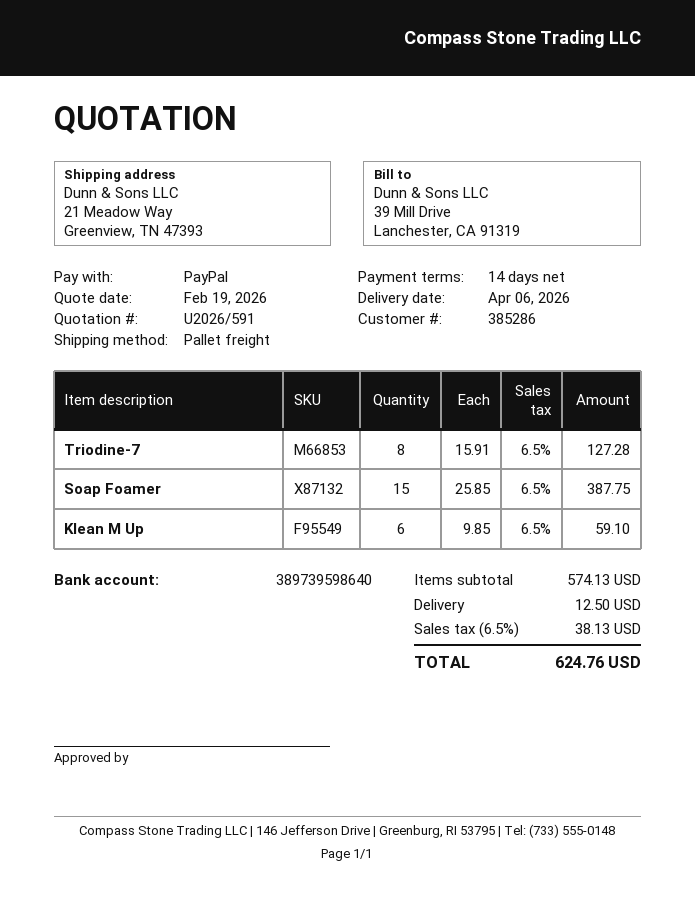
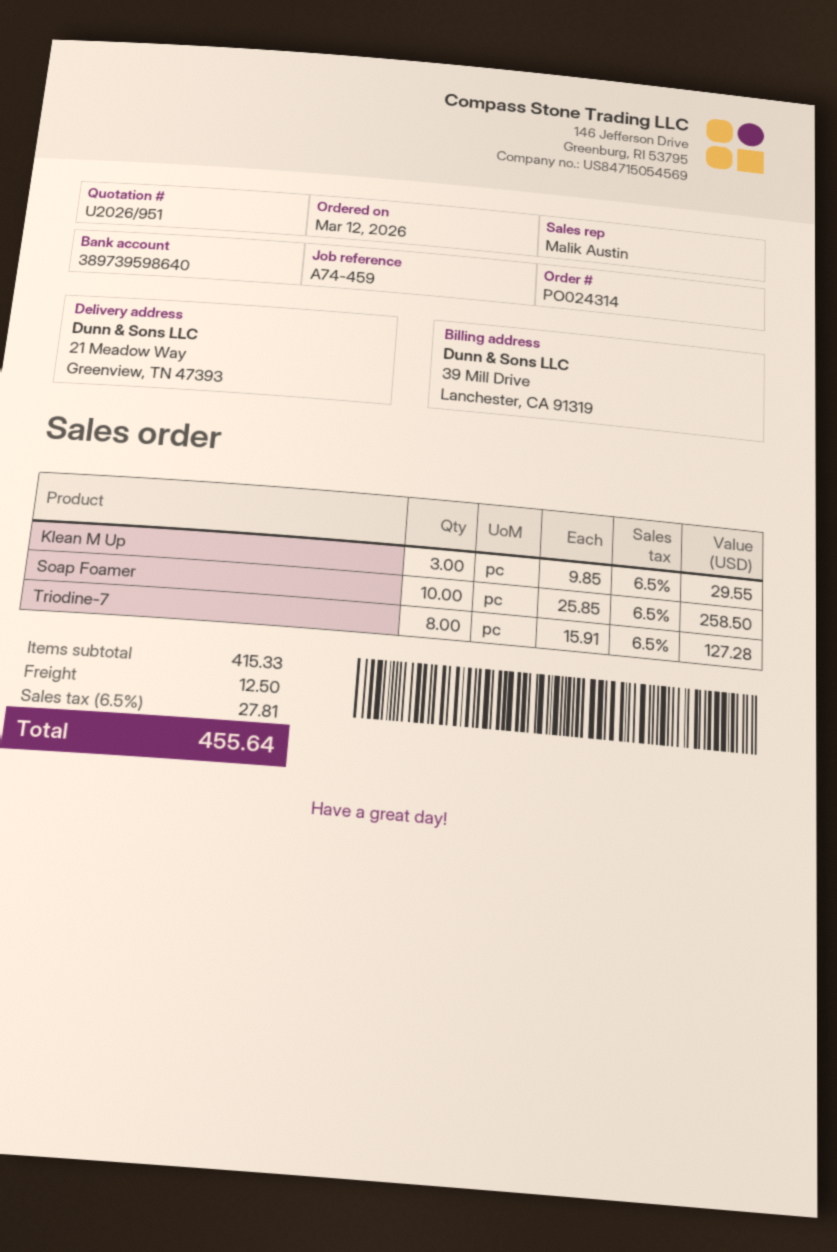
quote number: U2026/591 -> U2026/951
Soap Foamer: 15 x 25.85 = 387.75 -> 10 x 25.85 = 258.50
Klean M Up: 6 x 9.85 = 59.10 -> 3 x 9.85 = 29.55
subtotal: 574.13 -> 415.33
tax: 6.5% = 38.13 -> 6.5% = 27.81
total: 624.76 -> 455.64

